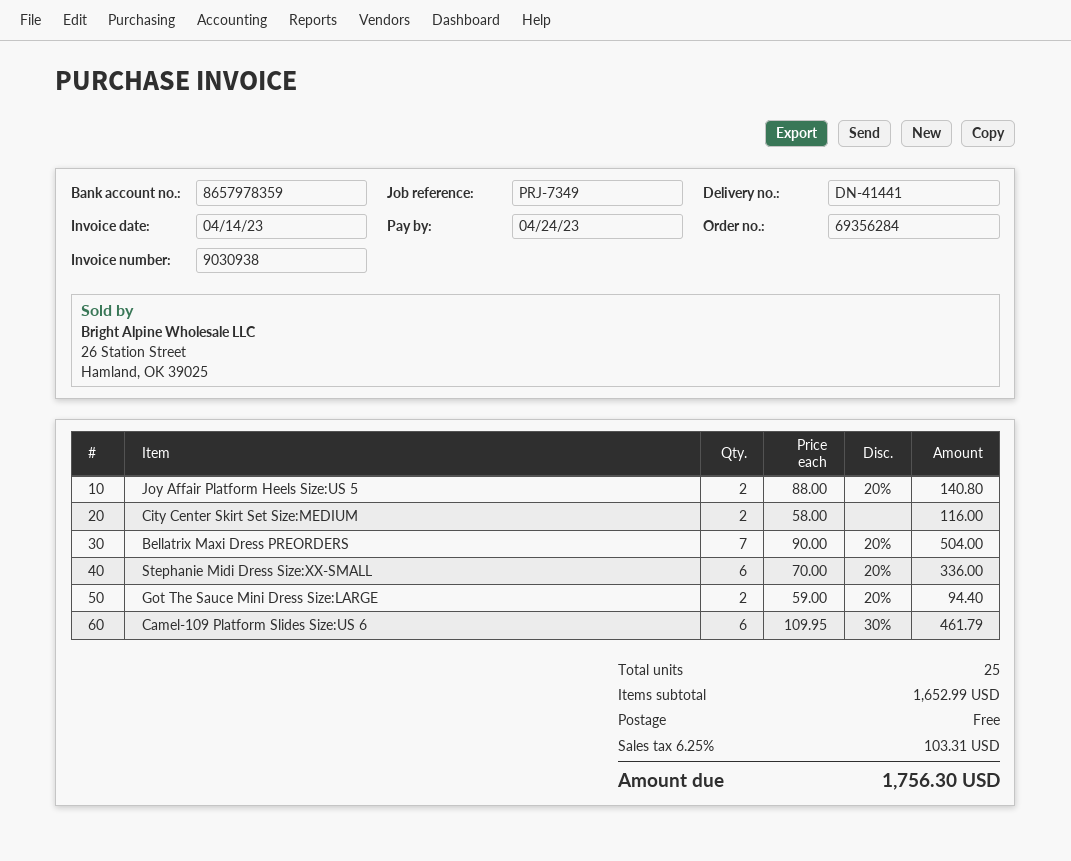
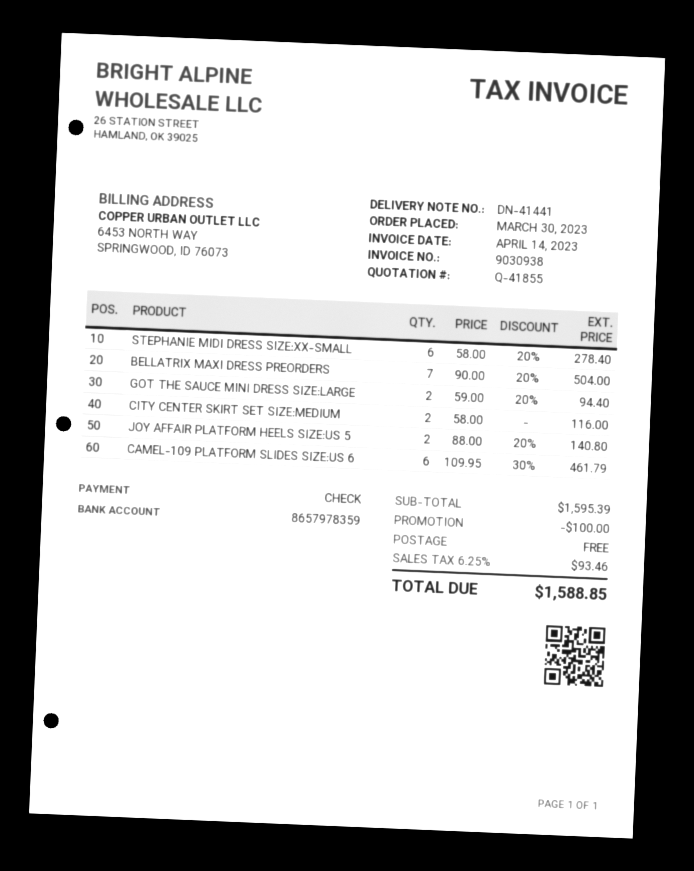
Stephanie Midi Dress Size:XX-SMALL: 6 x 70.00 - 20% = 336.00 -> 6 x 58.00 - 20% = 278.40
subtotal: 1652.99 -> 1595.39
discount: none -> 100.00
tax: 6.25% = 103.31 -> 6.25% = 93.46
total: 1756.30 -> 1588.85

